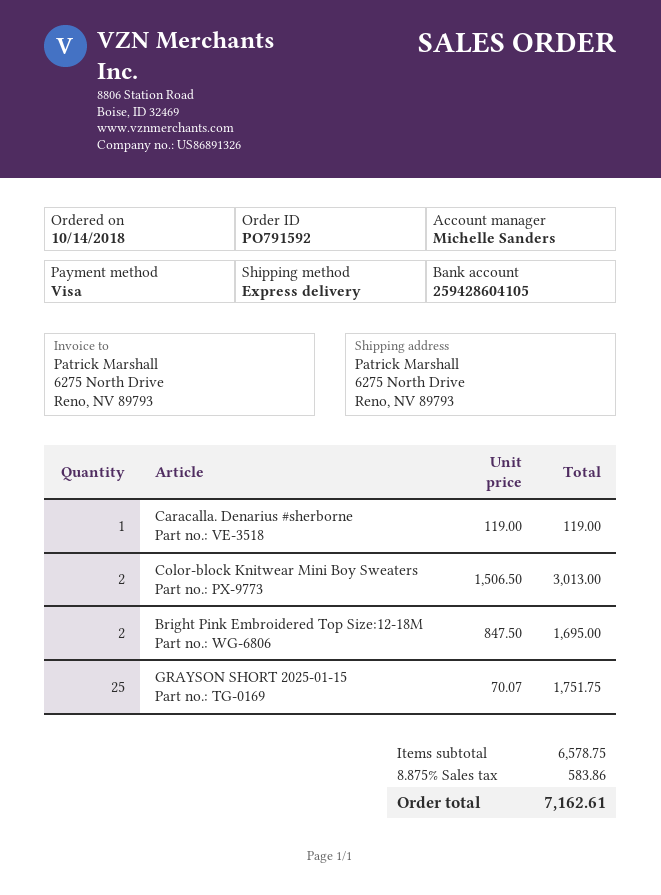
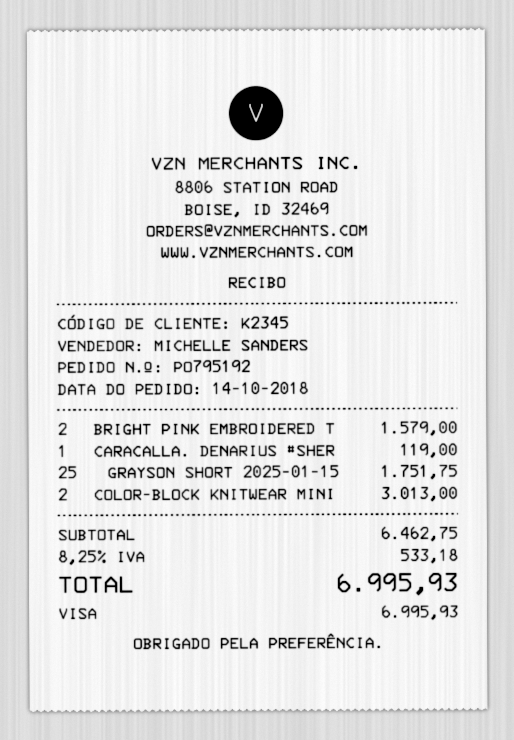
order number: PO791592 -> PO795192
Bright Pink Embroidered Top Size:12-18M: 2 for 1695.00 -> 2 for 1579.00
subtotal: 6578.75 -> 6462.75
tax: 8.875% = 583.86 -> 8.25% = 533.18
total: 7162.61 -> 6995.93

